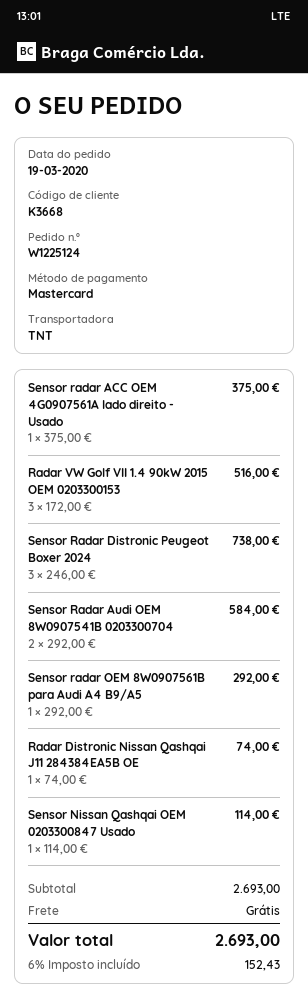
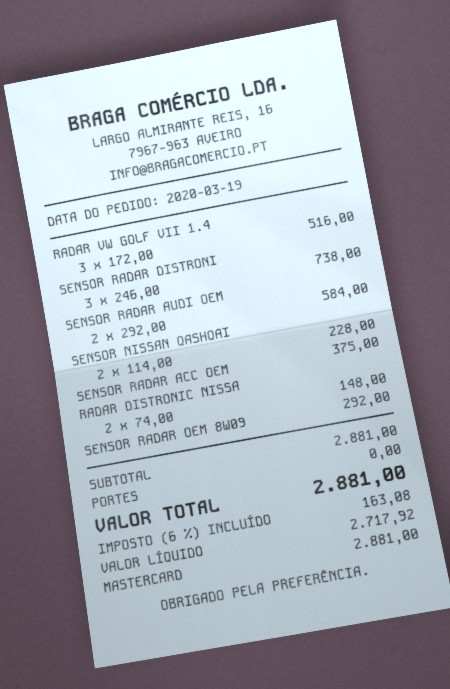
Radar Distronic Nissan Qashqai J11 284384EA5B OE: 1 x 74.00 = 74.00 -> 2 x 74.00 = 148.00
Sensor Nissan Qashqai OEM 0203300847 Usado: 1 x 114.00 = 114.00 -> 2 x 114.00 = 228.00
subtotal: 2693.00 -> 2881.00
tax: 6% = 152.43 -> 6% = 163.08
total: 2693.00 -> 2881.00

